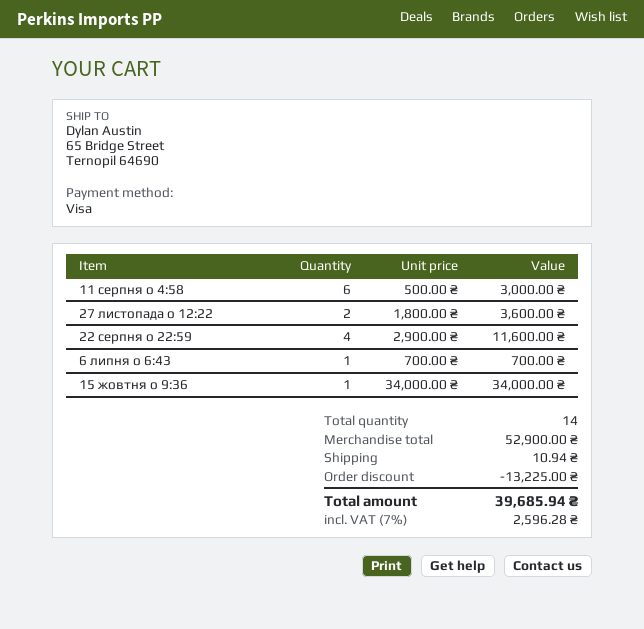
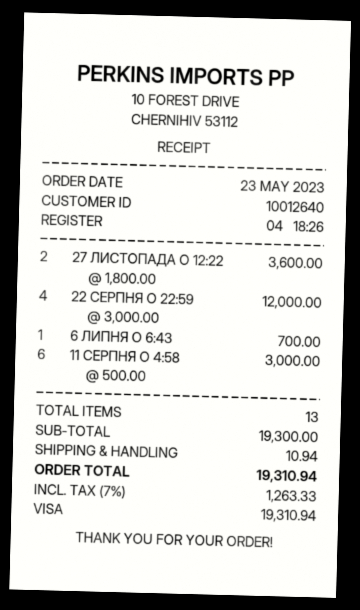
22 серпня о 22:59: 4 x 2900.00 = 11600.00 -> 4 x 3000.00 = 12000.00
15 жовтня о 9:36: 1 x 34000.00 = 34000.00 -> none
total quantity: 14 -> 13
subtotal: 52900.00 -> 19300.00
discount: 13225.00 -> none
tax: 7% = 2596.28 -> 7% = 1263.33
total: 39685.94 -> 19310.94

